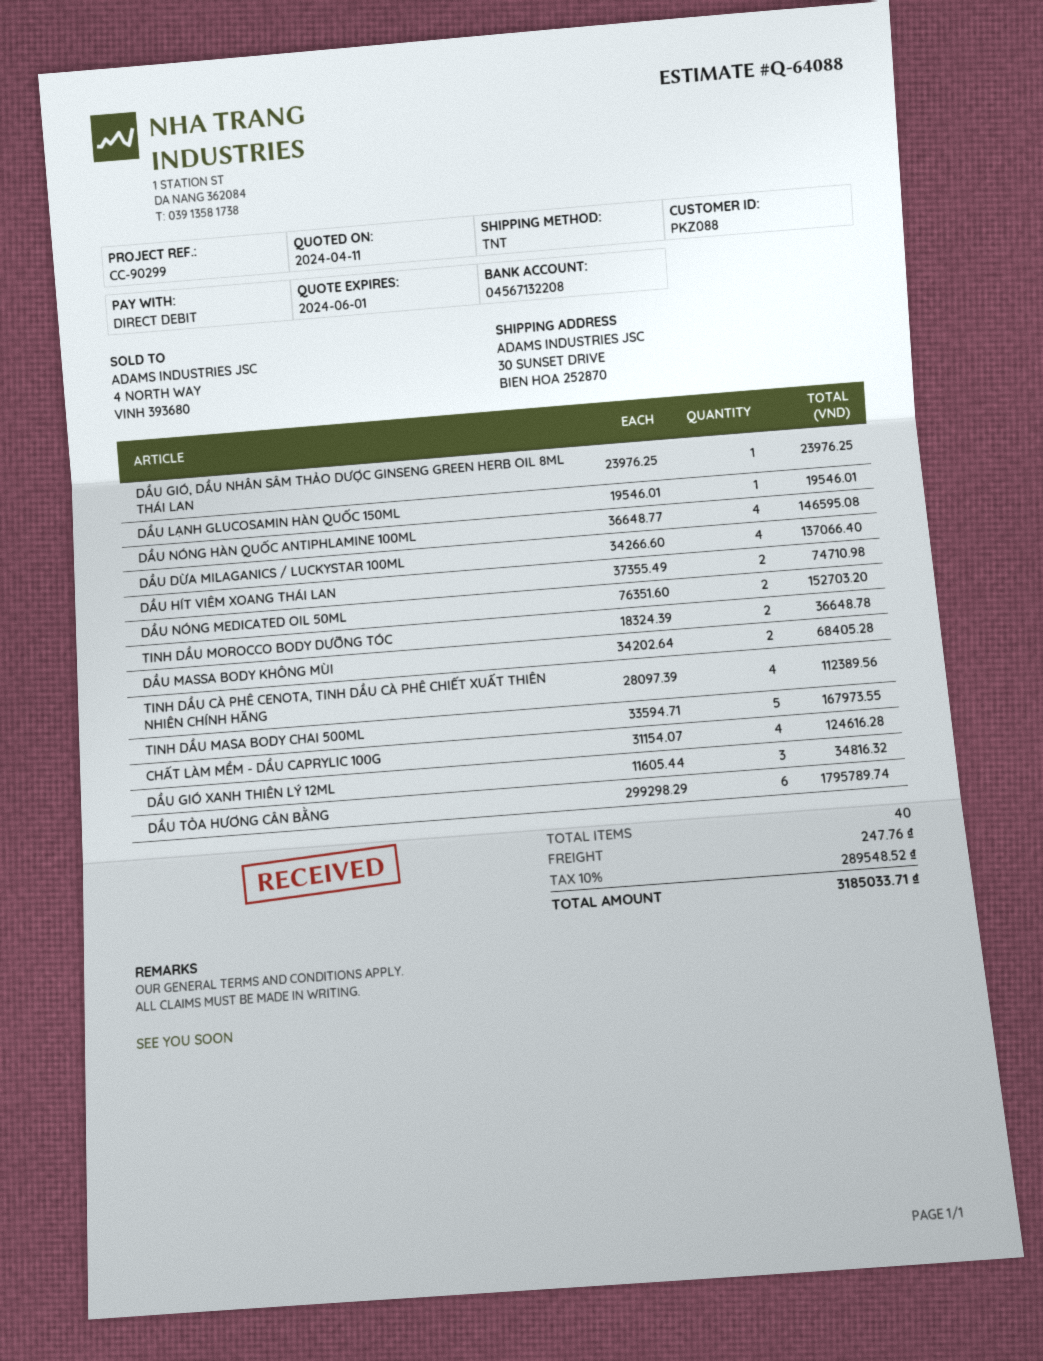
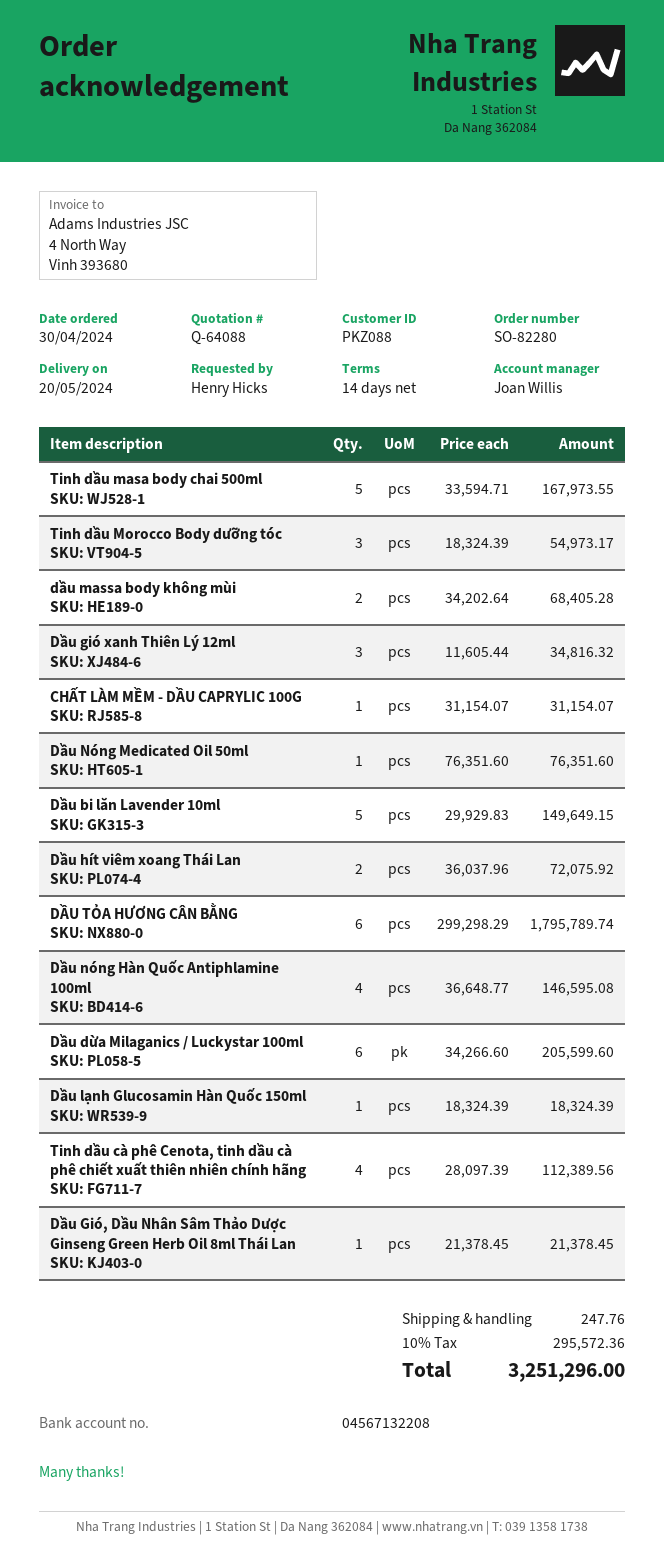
DẦU GIÓ, DẦU NHÂN SÂM THẢO DƯỢC GINSENG GREEN HERB OIL 8ML THÁI LAN: 1 x 23976.25 = 23976.25 -> 1 x 21378.45 = 21378.45
DẦU LẠNH GLUCOSAMIN HÀN QUỐC 150ML: 1 x 19546.01 = 19546.01 -> 1 x 18324.39 = 18324.39
DẦU DỪA MILAGANICS / LUCKYSTAR 100ML: 4 x 34266.60 = 137066.40 -> 6 x 34266.60 = 205599.60
DẦU HÍT VIÊM XOANG THÁI LAN: 2 x 37355.49 = 74710.98 -> 2 x 36037.96 = 72075.92
DẦU NÓNG MEDICATED OIL 50ML: 2 x 76351.60 = 152703.20 -> 1 x 76351.60 = 76351.60
TINH DẦU MOROCCO BODY DƯỠNG TÓC: 2 x 18324.39 = 36648.78 -> 3 x 18324.39 = 54973.17
CHẤT LÀM MỀM - DẦU CAPRYLIC 100G: 4 x 31154.07 = 124616.28 -> 1 x 31154.07 = 31154.07
Dầu bi lăn Lavender 10ml: none -> 5 x 29929.83 = 149649.15
tax: 10% = 289548.52 -> 10% = 295572.36
total: 3185033.71 -> 3251296.00

